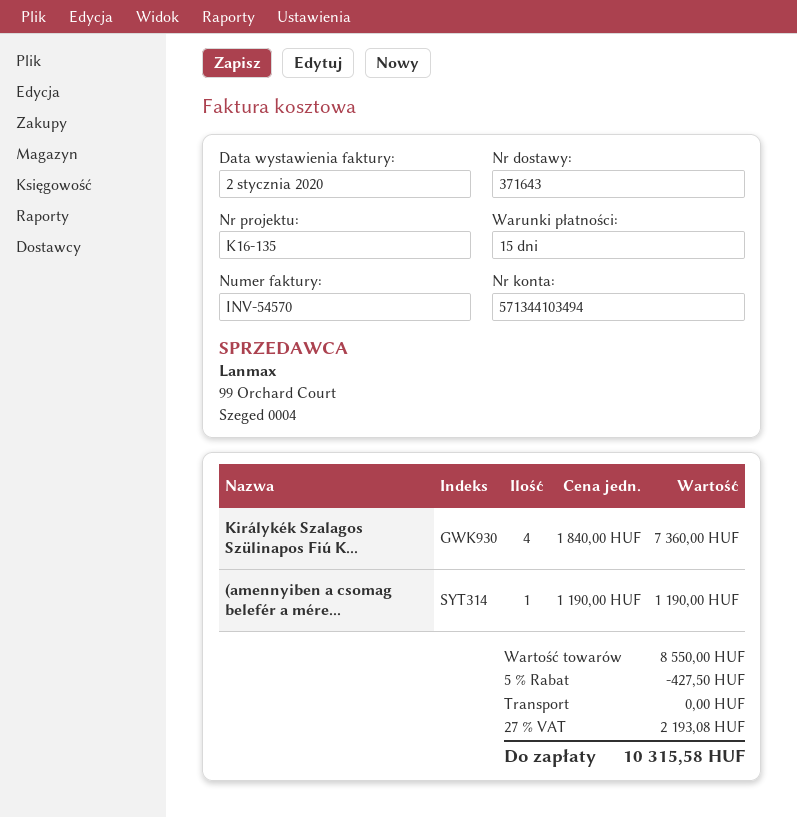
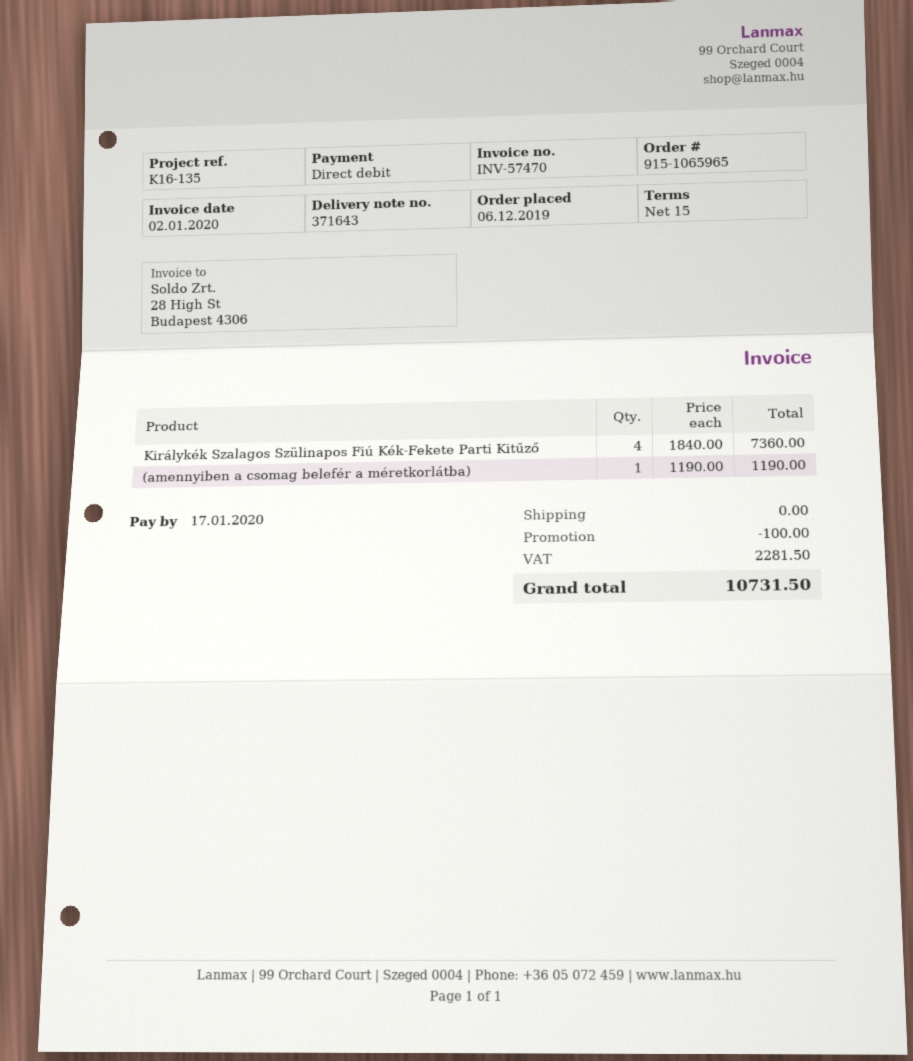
invoice number: INV-54570 -> INV-57470
discount: 427.50 -> 100.00
tax: 2193.08 -> 2281.50
total: 10315.58 -> 10731.50

